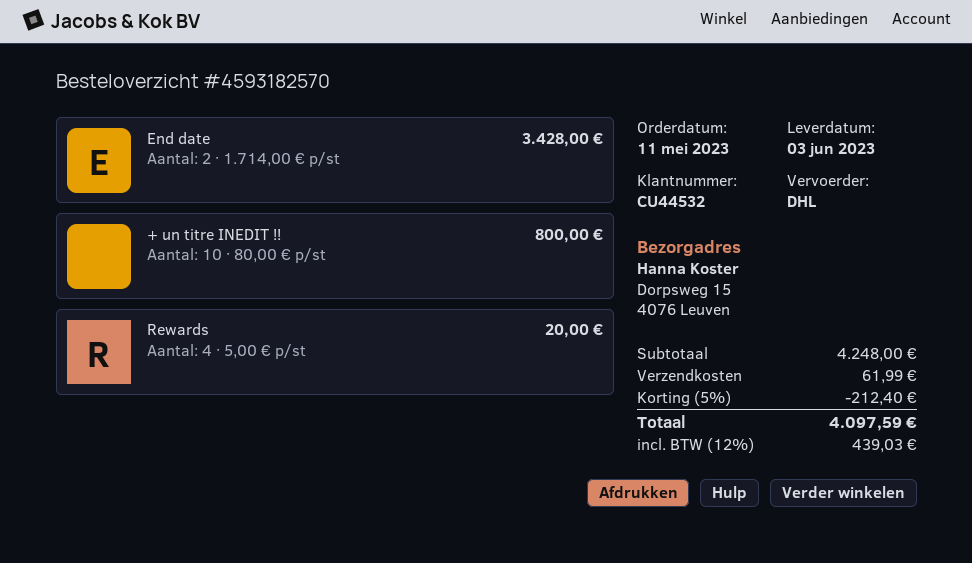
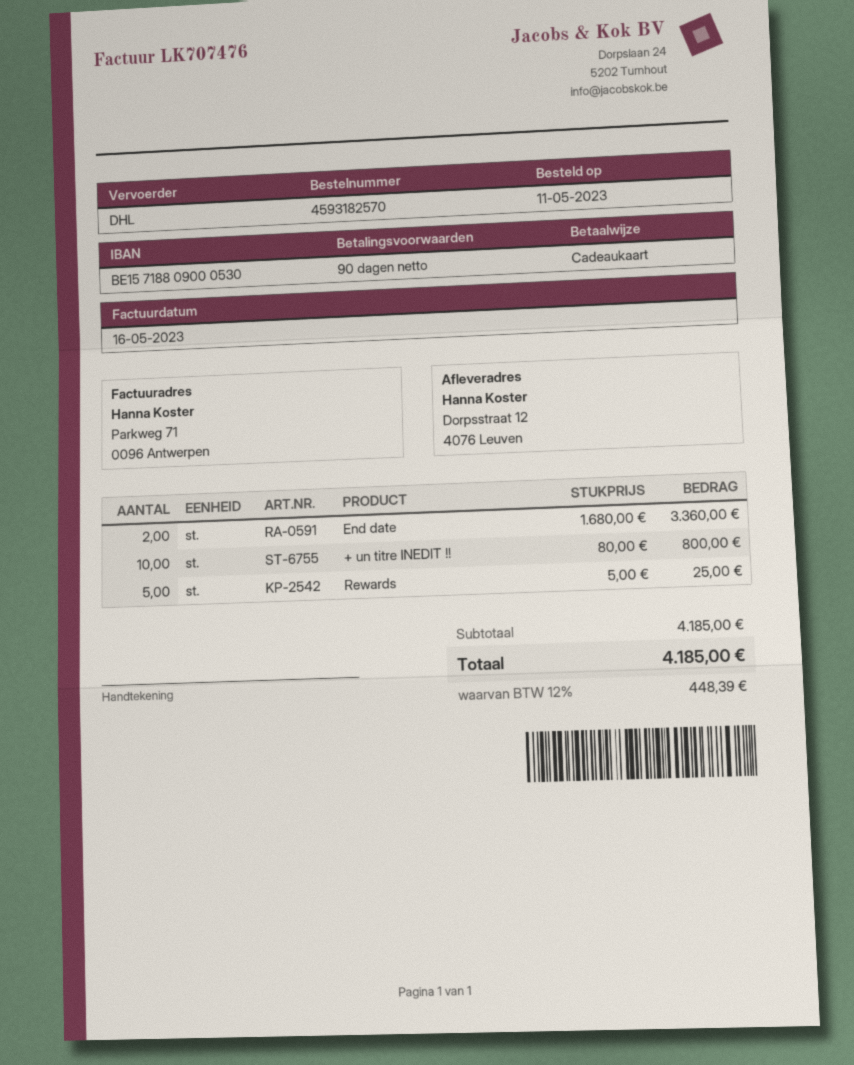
ship to: Dorpsweg 15, 4076 Leuven -> Dorpsstraat 12, 4076 Leuven
End date: 2 x 1714.00 = 3428.00 -> 2 x 1680.00 = 3360.00
Rewards: 4 x 5.00 = 20.00 -> 5 x 5.00 = 25.00
subtotal: 4248.00 -> 4185.00
discount: 5% = 212.40 -> none
shipping: 61.99 -> none
tax: 12% = 439.03 -> 12% = 448.39
total: 4097.59 -> 4185.00

